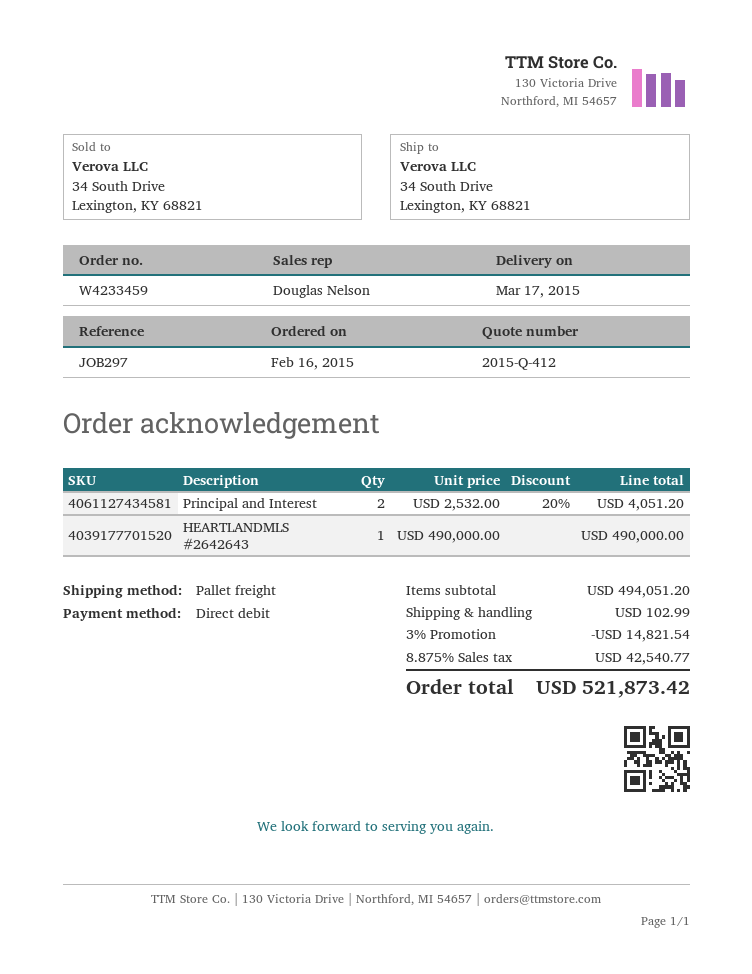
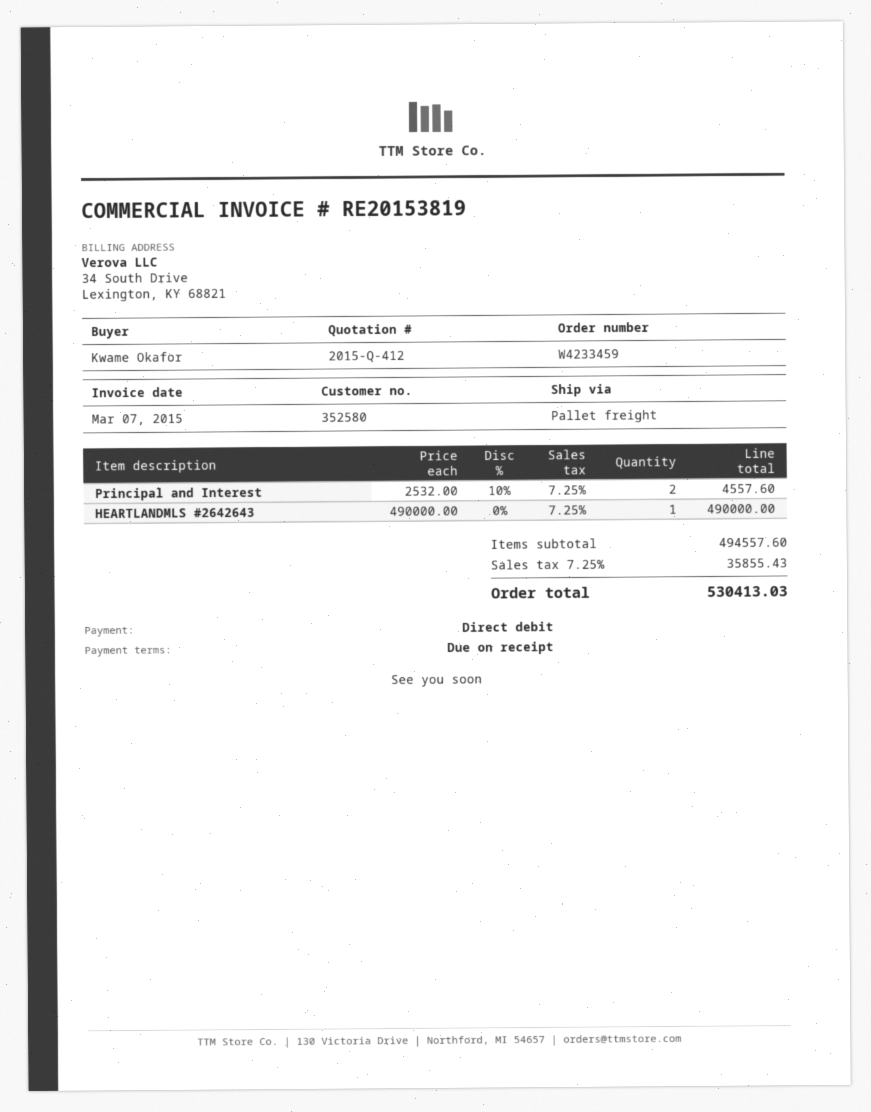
Principal and Interest: 2 x 2532.00 - 20% = 4051.20 -> 2 x 2532.00 - 10% = 4557.60
subtotal: 494051.20 -> 494557.60
discount: 3% = 14821.54 -> none
shipping: 102.99 -> none
tax: 8.875% = 42540.77 -> 7.25% = 35855.43
total: 521873.42 -> 530413.03

